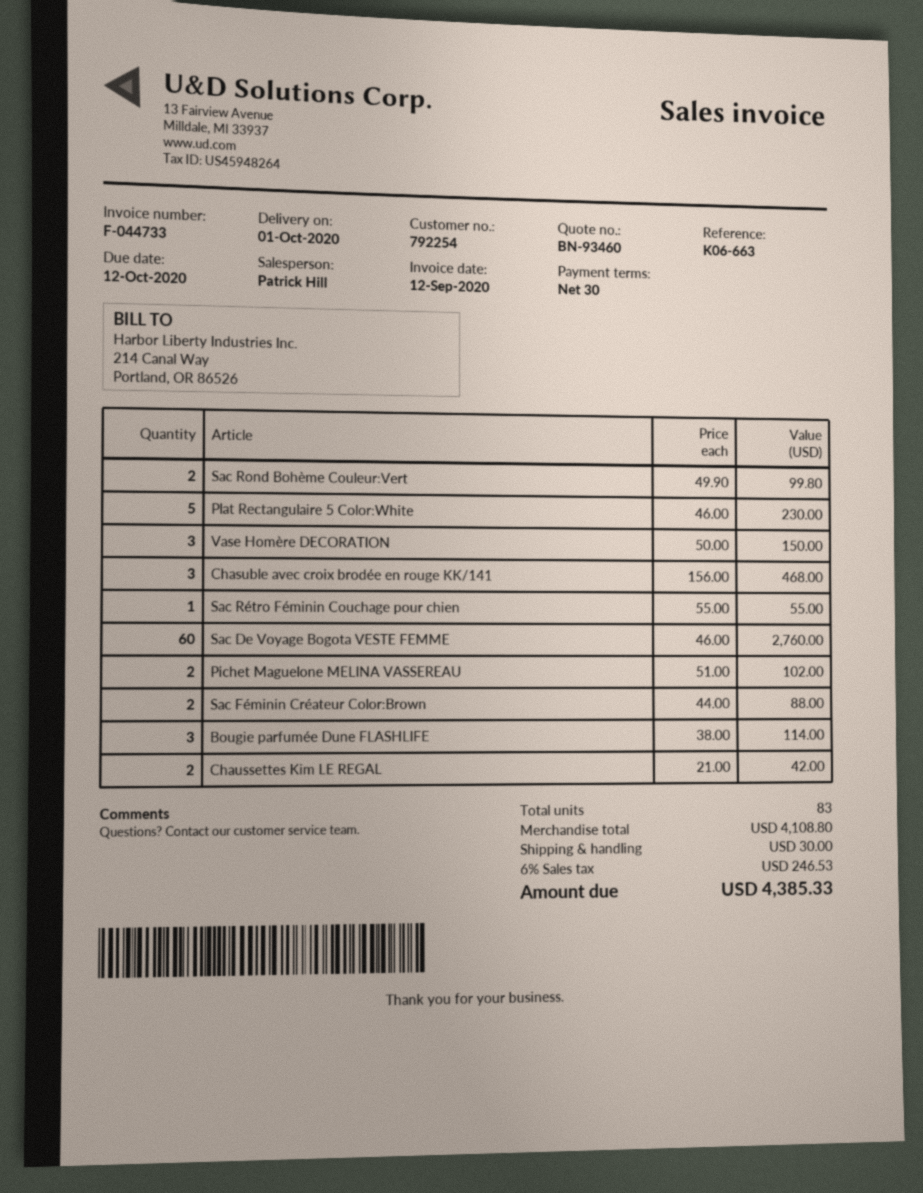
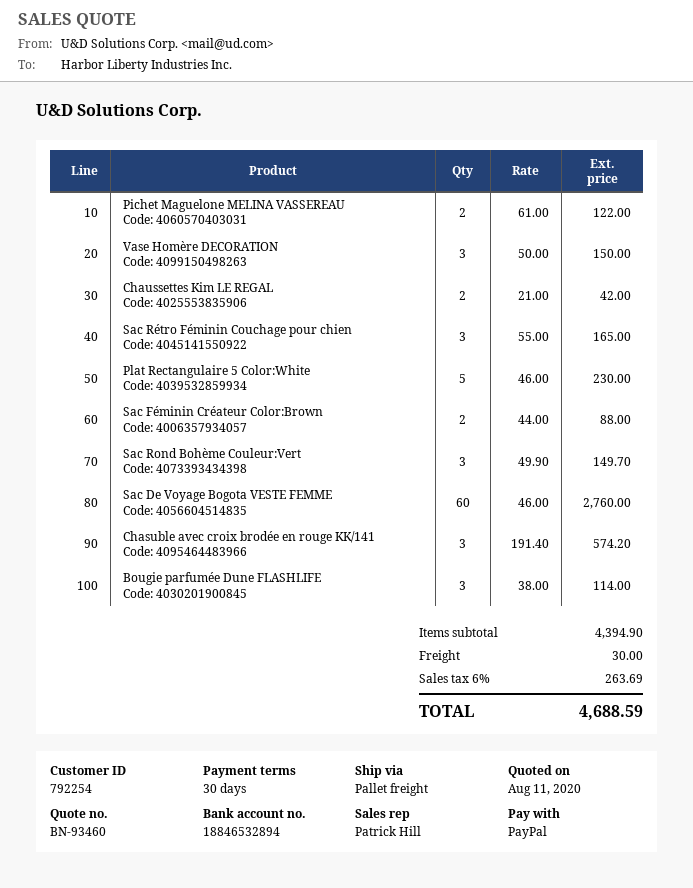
Sac Rond Bohème Couleur:Vert: 2 x 49.90 = 99.80 -> 3 x 49.90 = 149.70
Chasuble avec croix brodée en rouge KK/141: 3 x 156.00 = 468.00 -> 3 x 191.40 = 574.20
Sac Rétro Féminin Couchage pour chien: 1 x 55.00 = 55.00 -> 3 x 55.00 = 165.00
Pichet Maguelone MELINA VASSEREAU: 2 x 51.00 = 102.00 -> 2 x 61.00 = 122.00
subtotal: 4108.80 -> 4394.90
tax: 6% = 246.53 -> 6% = 263.69
total: 4385.33 -> 4688.59

